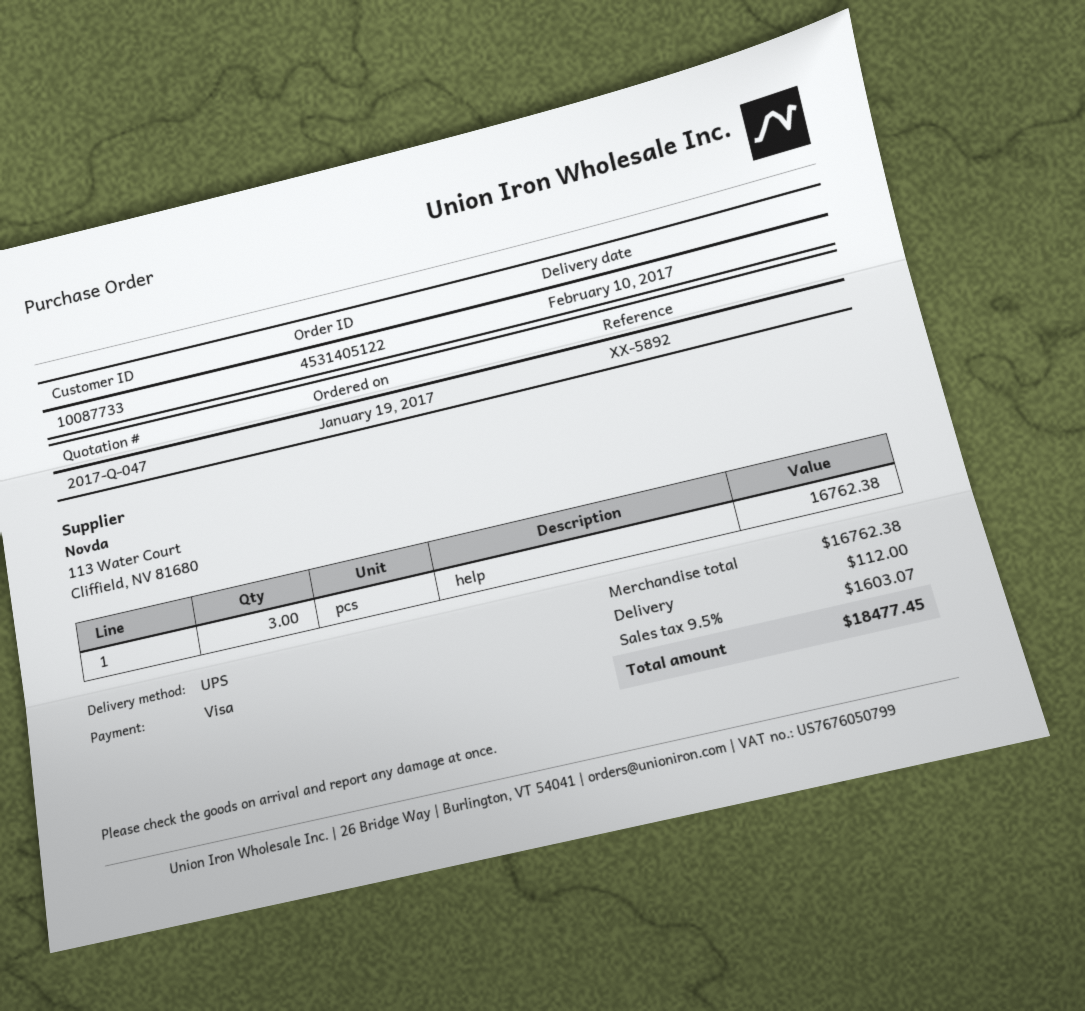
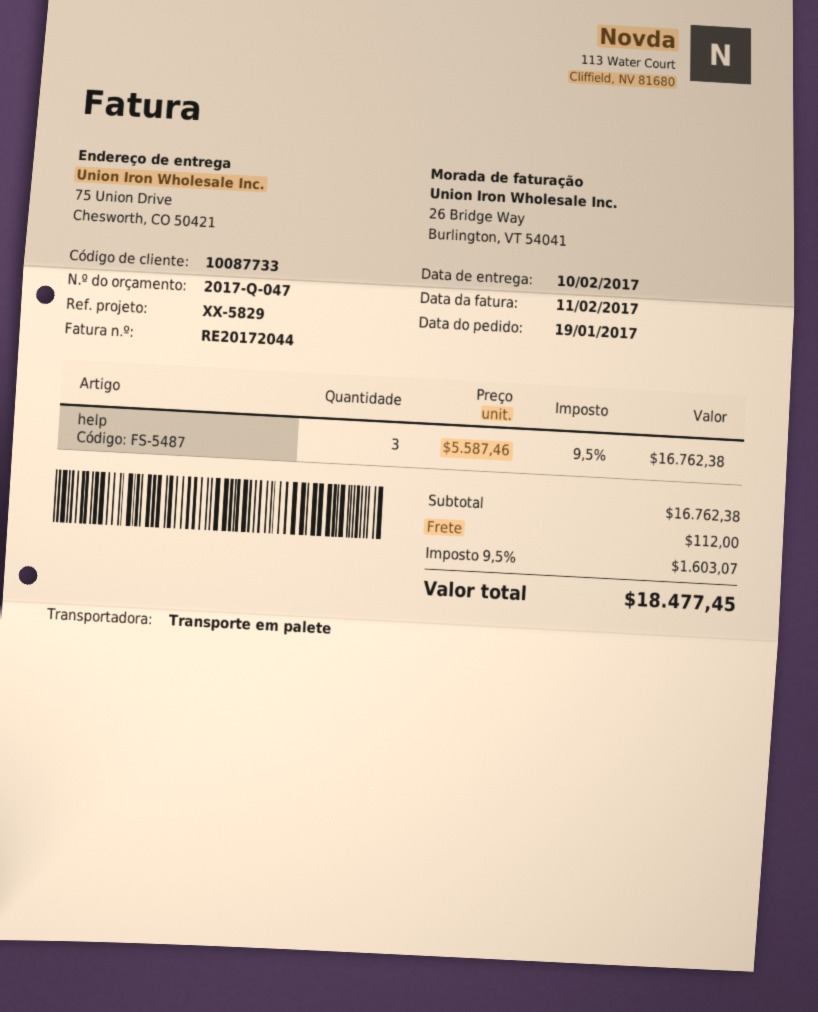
reference: XX-5892 -> XX-5829
shipping method: UPS -> pallet freight

